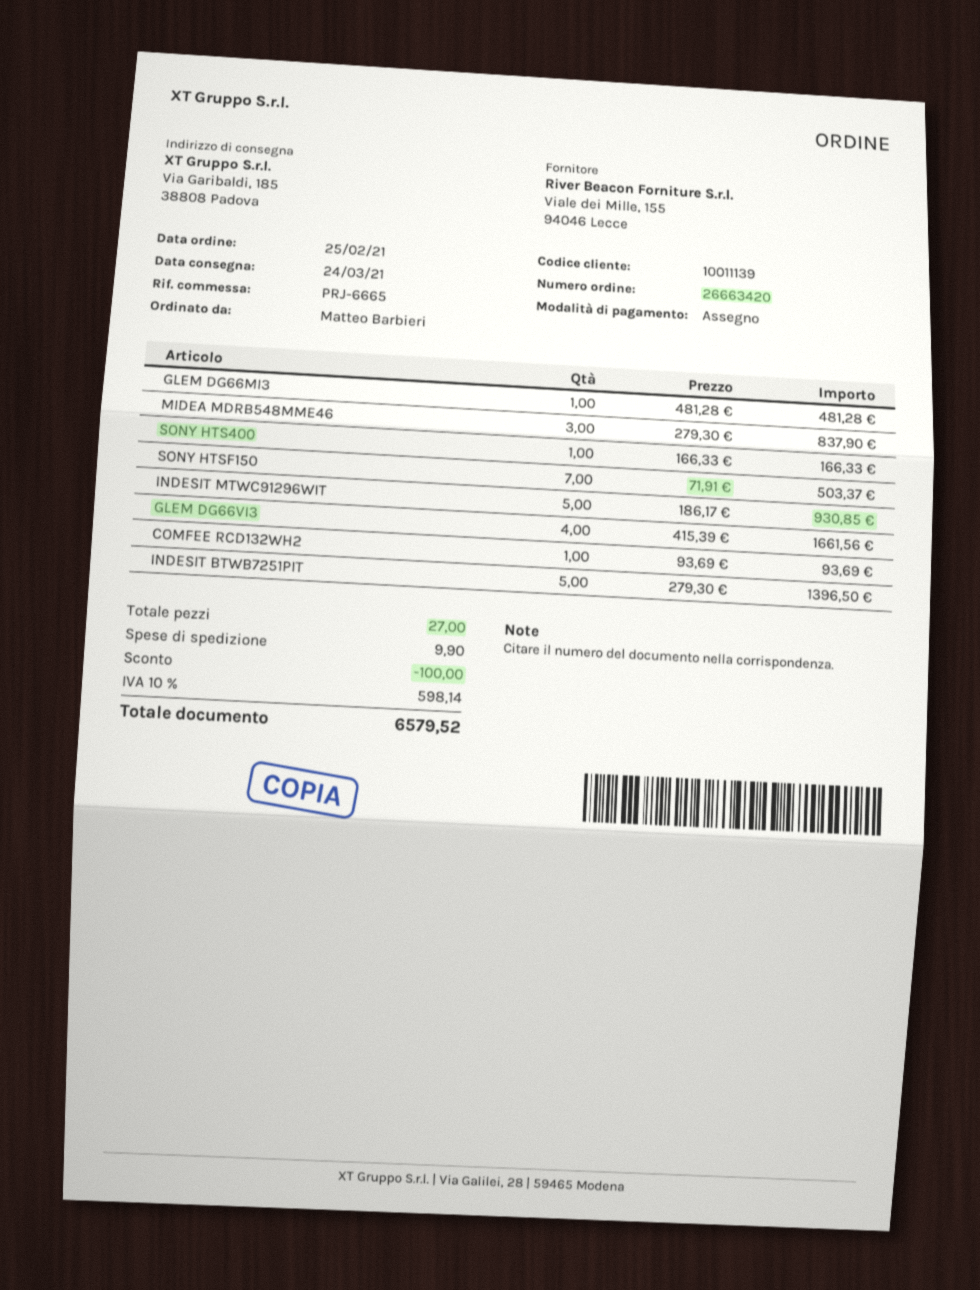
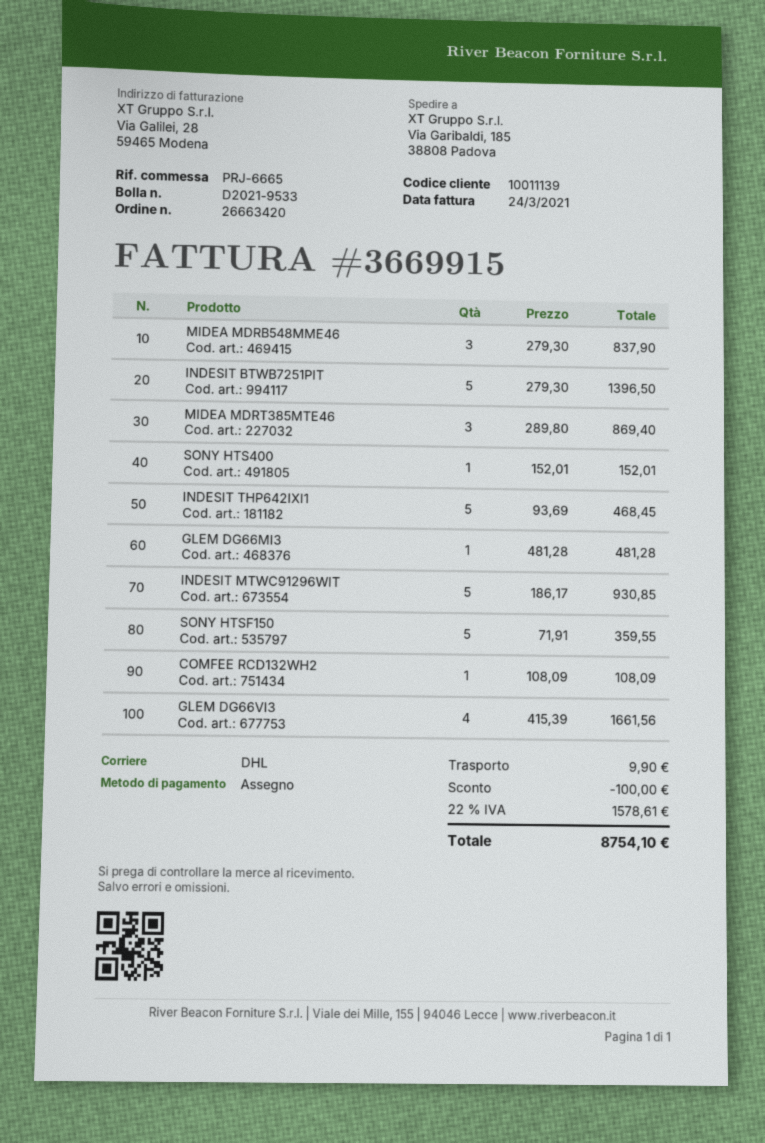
SONY HTS400: 1 x 166.33 = 166.33 -> 1 x 152.01 = 152.01
SONY HTSF150: 7 x 71.91 = 503.37 -> 5 x 71.91 = 359.55
COMFEE RCD132WH2: 1 x 93.69 = 93.69 -> 1 x 108.09 = 108.09
MIDEA MDRT385MTE46: none -> 3 x 289.80 = 869.40
INDESIT THP642IXI1: none -> 5 x 93.69 = 468.45
tax: 10% = 598.14 -> 22% = 1578.61
total: 6579.52 -> 8754.10

